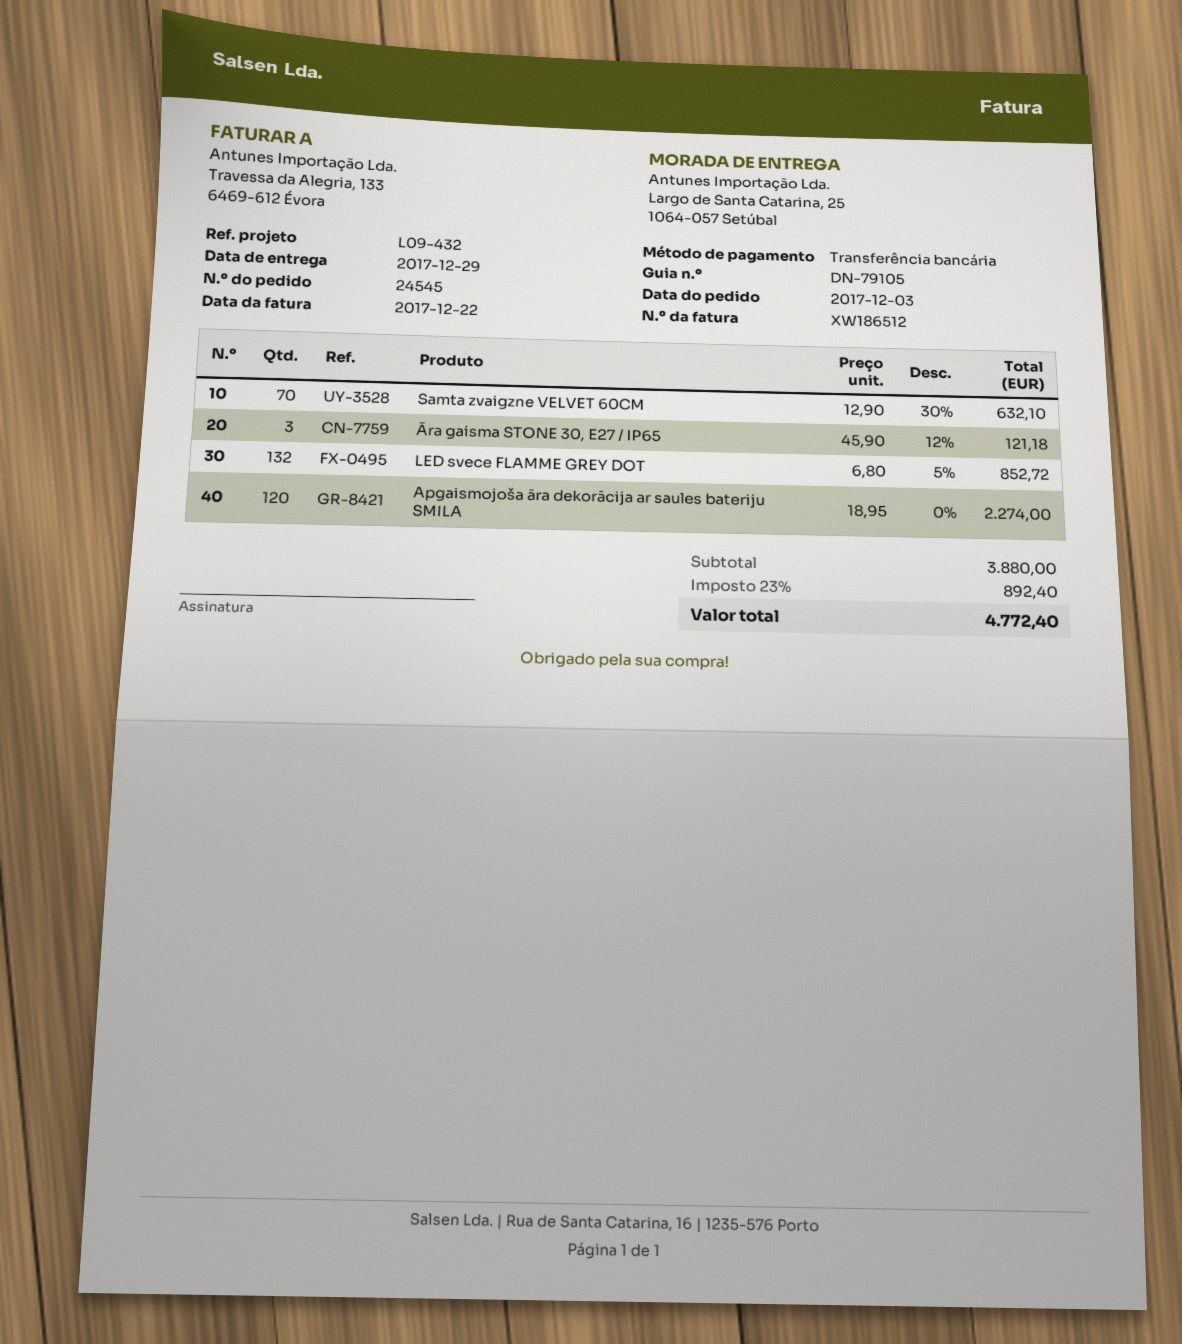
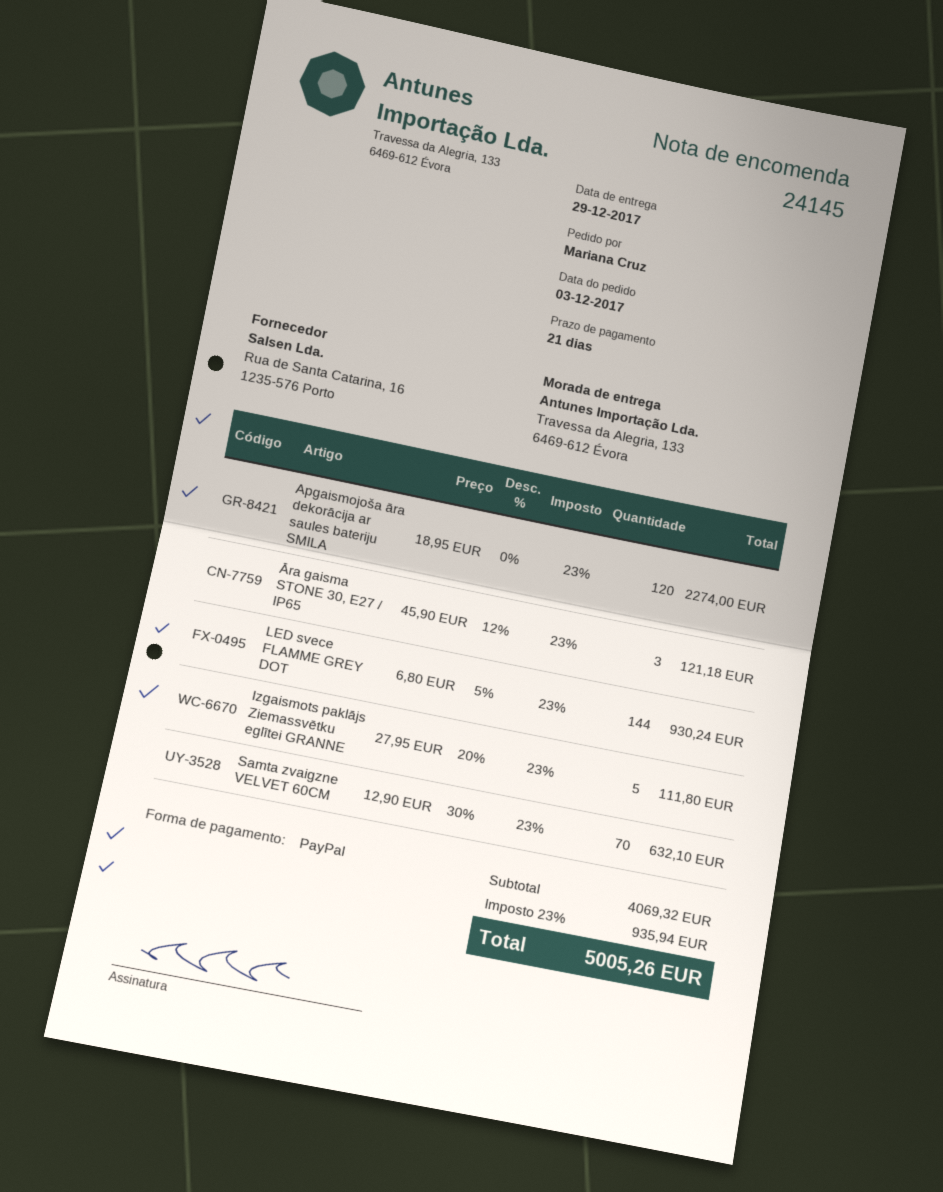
order number: 24545 -> 24145
payment method: bank transfer -> PayPal
ship to: Largo de Santa Catarina, 25, 1064-057 Setúbal -> Travessa da Alegria, 133, 6469-612 Évora
LED svece FLAMME GREY DOT: 132 x 6.80 - 5% = 852.72 -> 144 x 6.80 - 5% = 930.24
Izgaismots paklājs Ziemassvētku eglītei GRANNE: none -> 5 x 27.95 - 20% = 111.80
subtotal: 3880.00 -> 4069.32
tax: 23% = 892.40 -> 23% = 935.94
total: 4772.40 -> 5005.26

